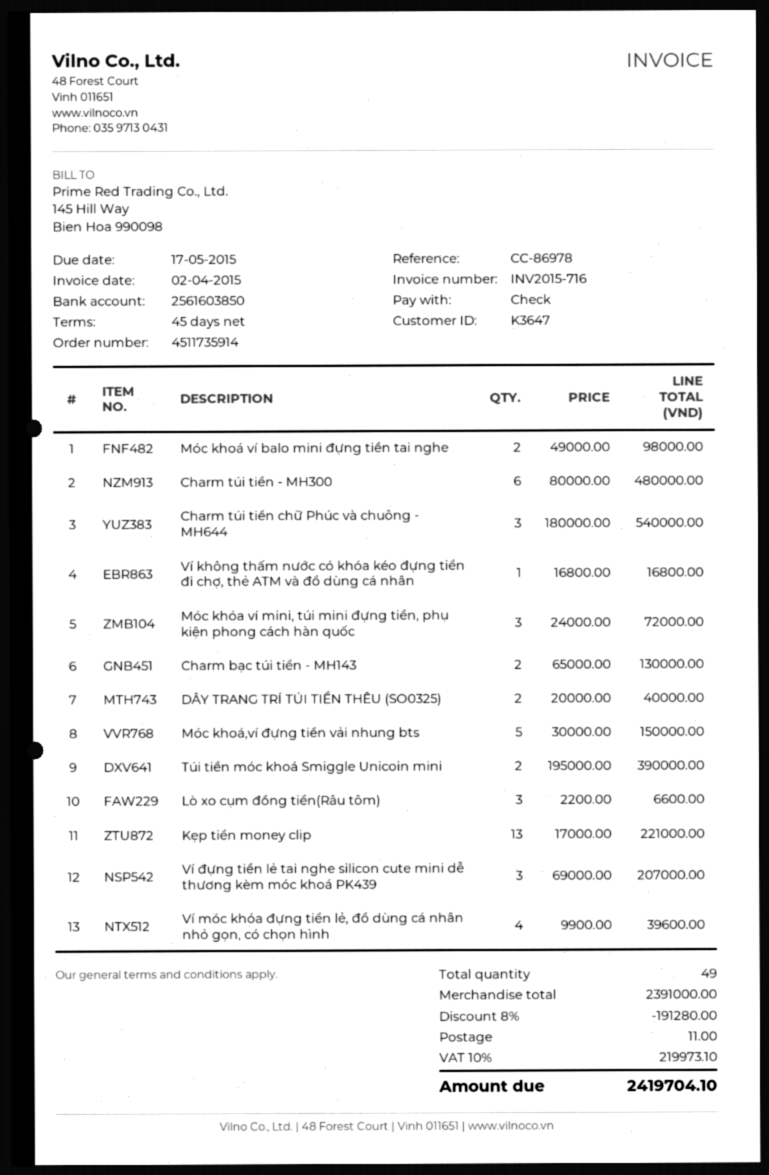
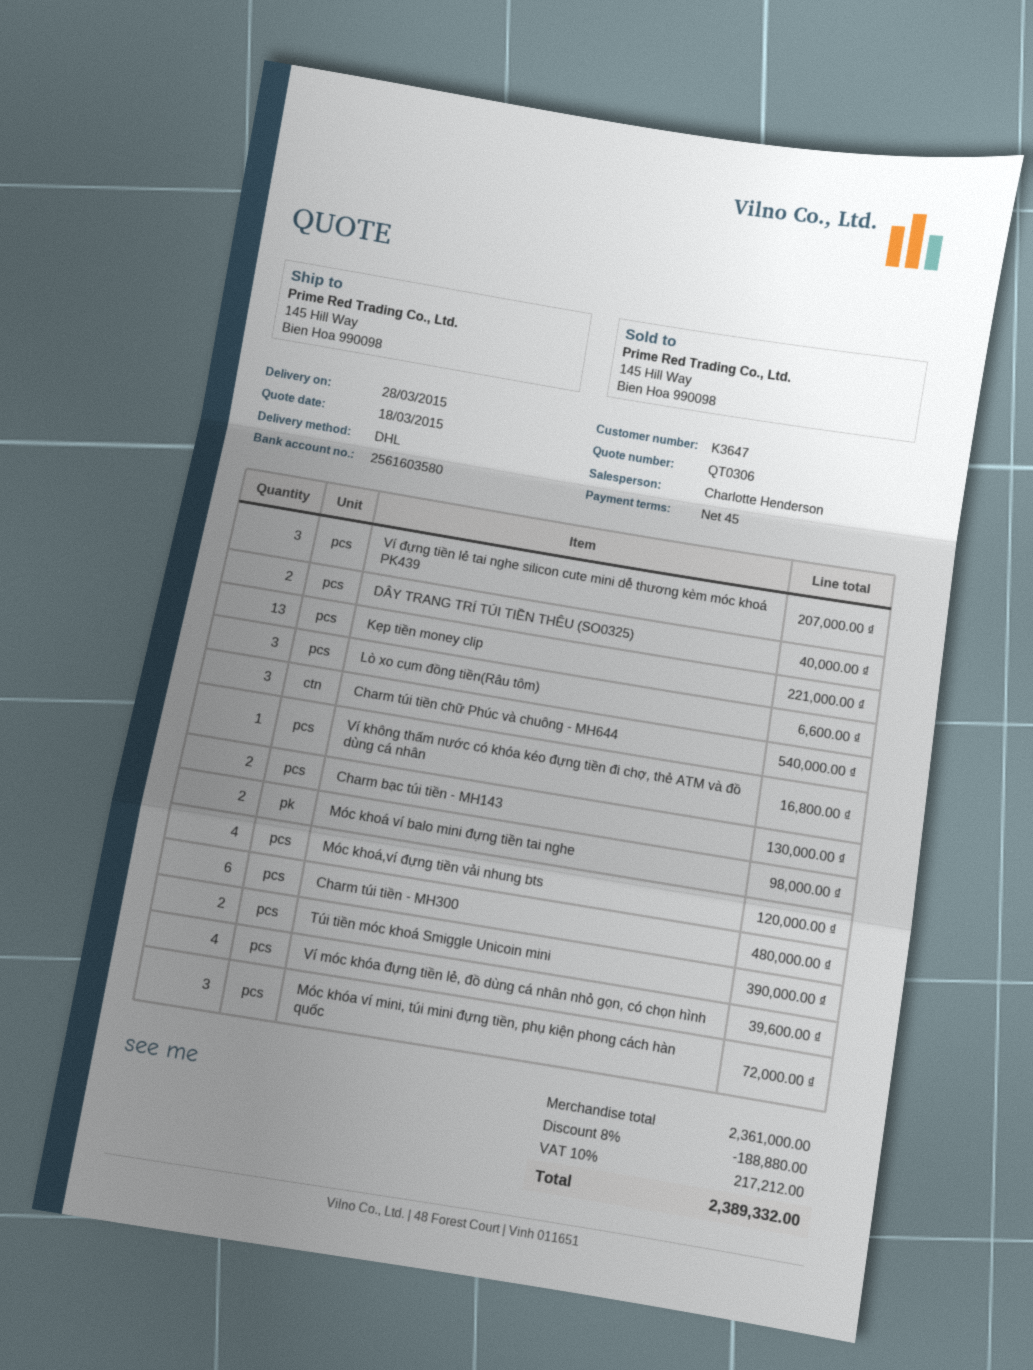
bank account: 2561603850 -> 2561603580
Móc khoá,ví đựng tiền vải nhung bts: 5 for 150000.00 -> 4 for 120000.00
subtotal: 2391000.00 -> 2361000.00
discount: 8% = 191280.00 -> 8% = 188880.00
shipping: 11.00 -> none
tax: 10% = 219973.10 -> 10% = 217212.00
total: 2419704.10 -> 2389332.00

